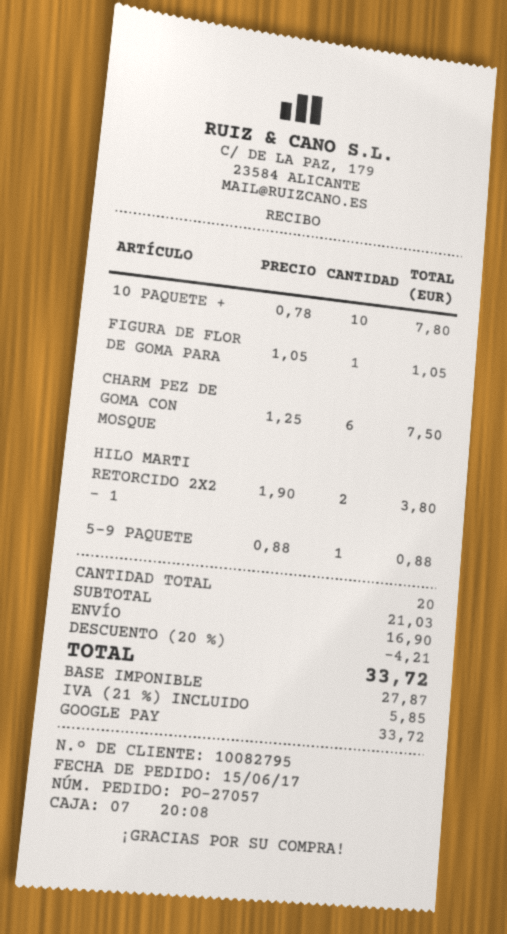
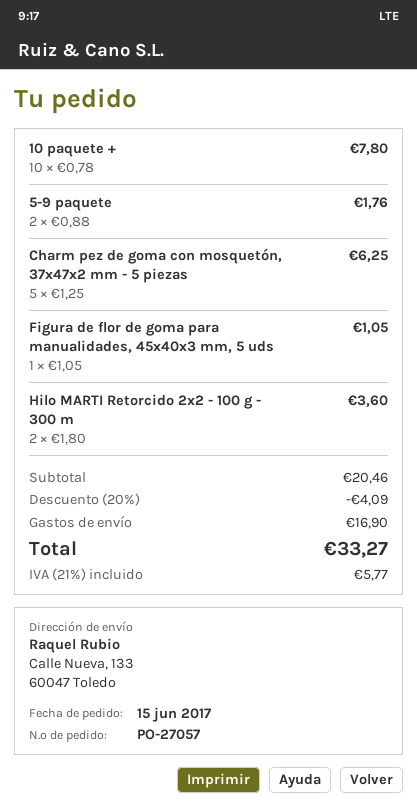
CHARM PEZ DE GOMA CON MOSQUE: 6 x 1.25 = 7.50 -> 5 x 1.25 = 6.25
HILO MARTI RETORCIDO 2X2 - 1: 2 x 1.90 = 3.80 -> 2 x 1.80 = 3.60
5-9 PAQUETE: 1 x 0.88 = 0.88 -> 2 x 0.88 = 1.76
subtotal: 21.03 -> 20.46
discount: 20% = 4.21 -> 20% = 4.09
tax: 21% = 5.85 -> 21% = 5.77
total: 33.72 -> 33.27

